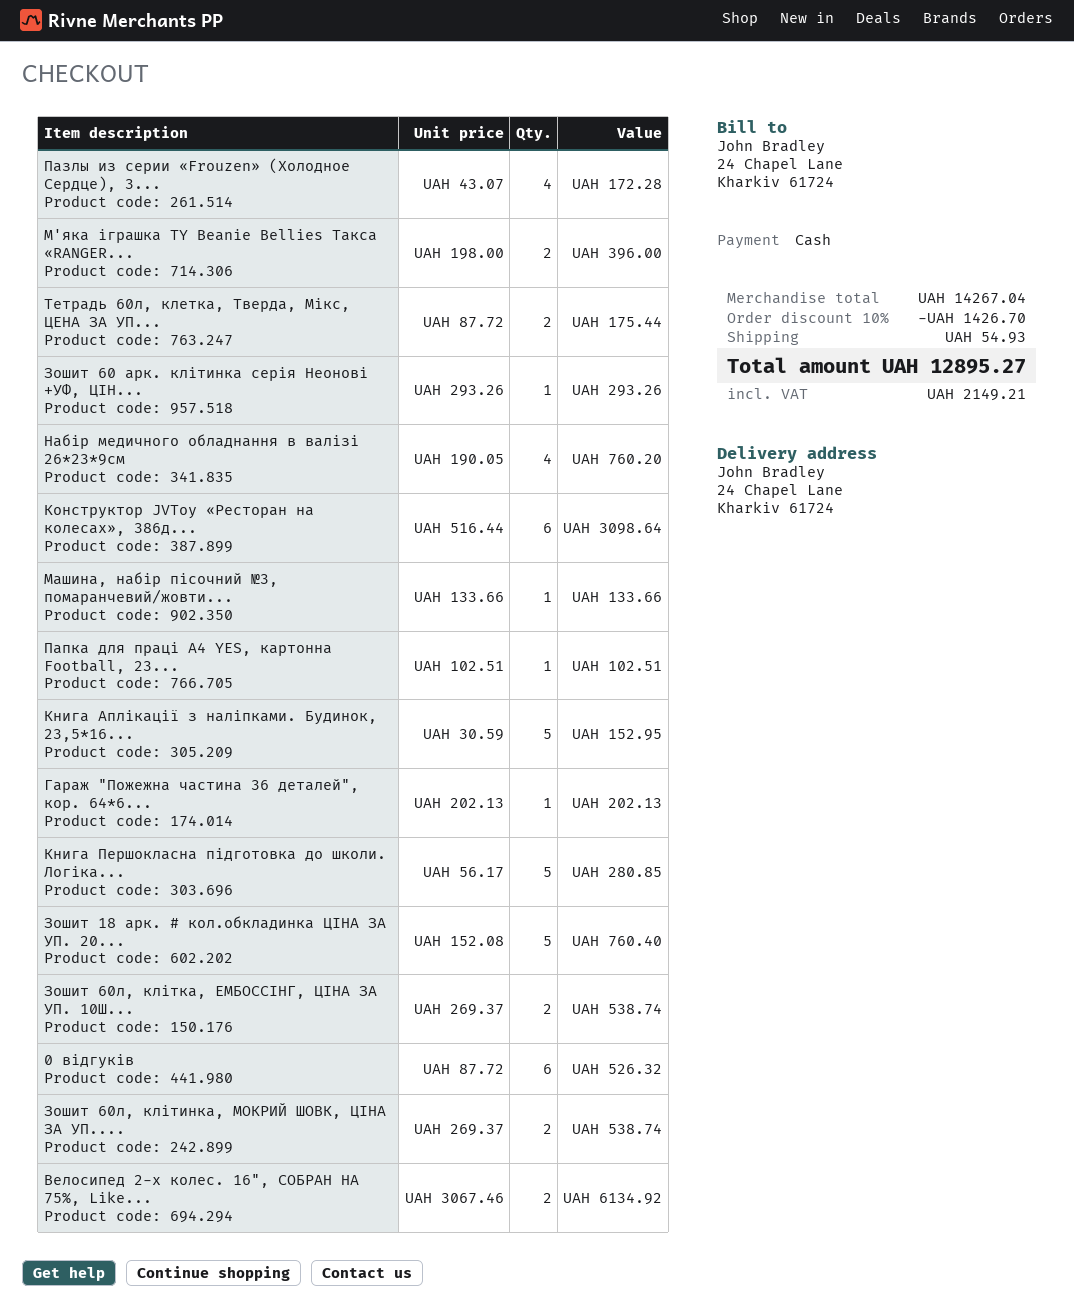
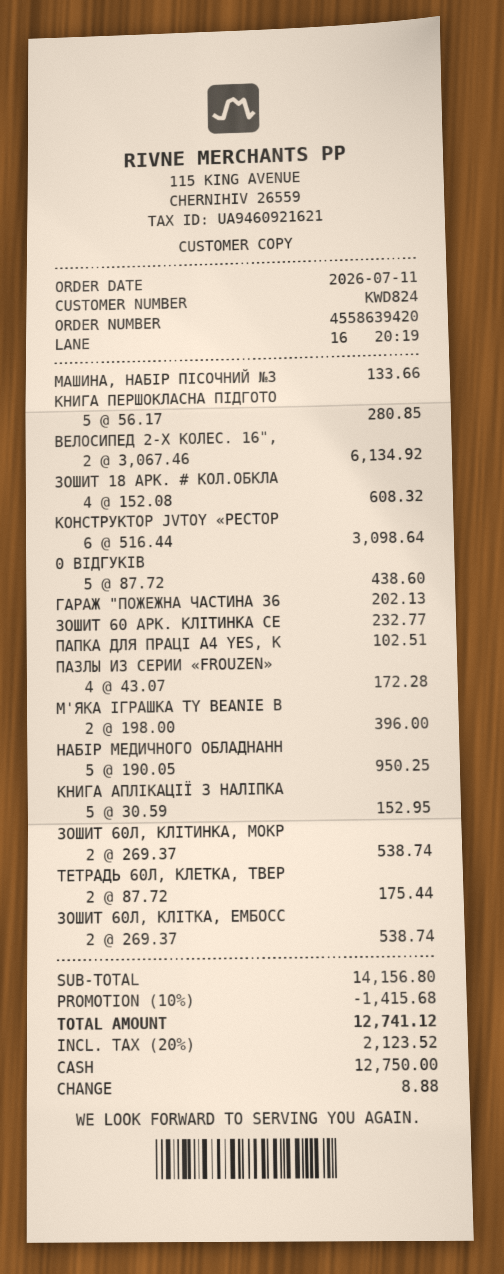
Зошит 60 арк. клітинка серія Неонові +УФ, ЦІН...: 1 x 293.26 = 293.26 -> 1 x 232.77 = 232.77
Набір медичного обладнання в валізі 26*23*9см: 4 x 190.05 = 760.20 -> 5 x 190.05 = 950.25
Зошит 18 арк. # кол.обкладинка ЦІНА ЗА УП. 20...: 5 x 152.08 = 760.40 -> 4 x 152.08 = 608.32
0 відгуків: 6 x 87.72 = 526.32 -> 5 x 87.72 = 438.60
subtotal: 14267.04 -> 14156.80
discount: 10% = 1426.70 -> 10% = 1415.68
shipping: 54.93 -> none
tax: 2149.21 -> 2123.52
total: 12895.27 -> 12741.12

